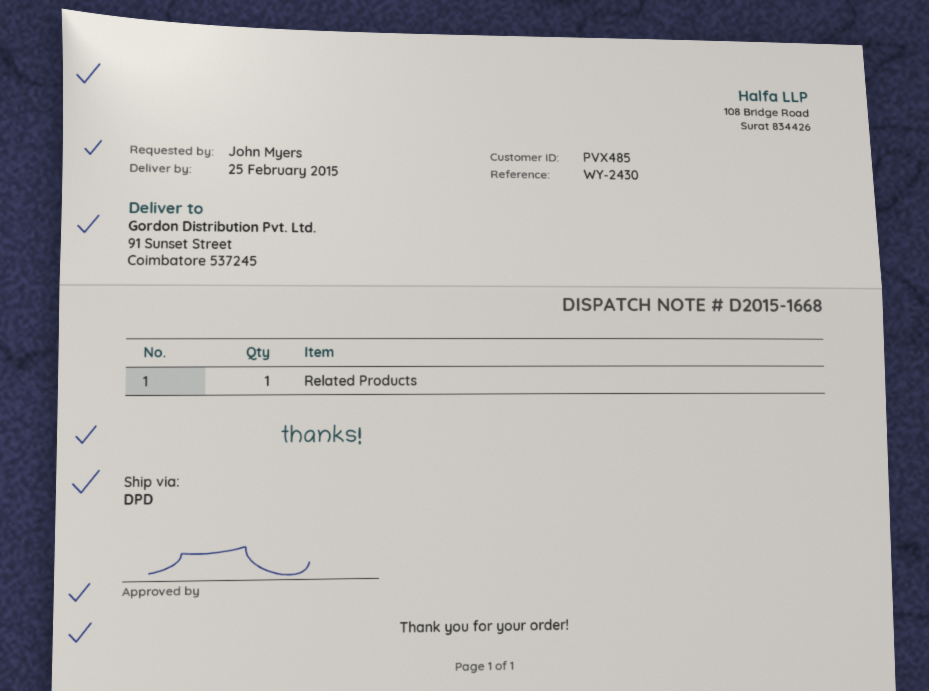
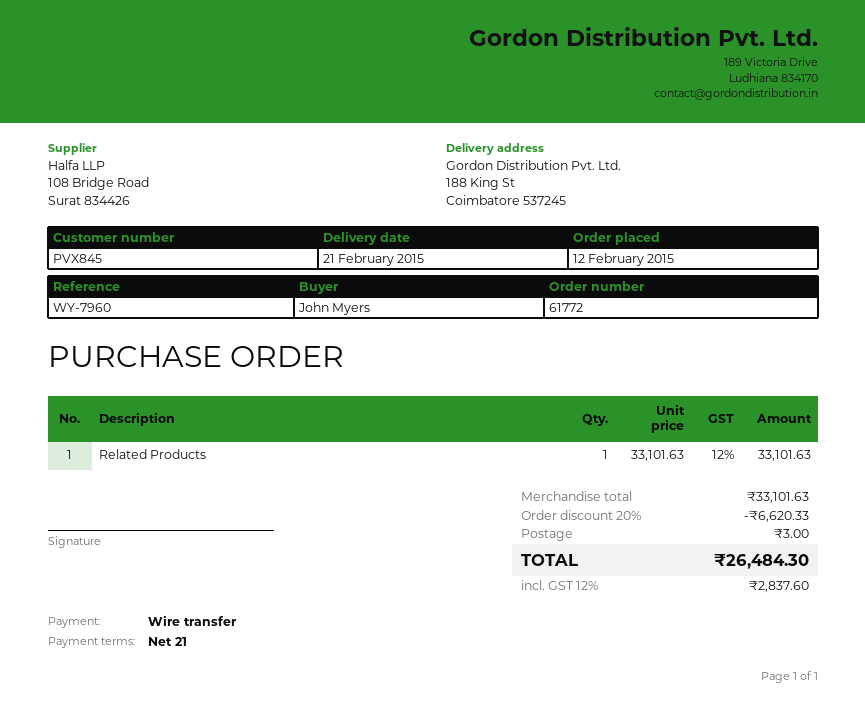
delivery date: 2015-02-25 -> 2015-02-21
customer number: PVX485 -> PVX845
reference: WY-2430 -> WY-7960
ship to: 91 Sunset Street, Coimbatore 537245 -> 188 King St, Coimbatore 537245

